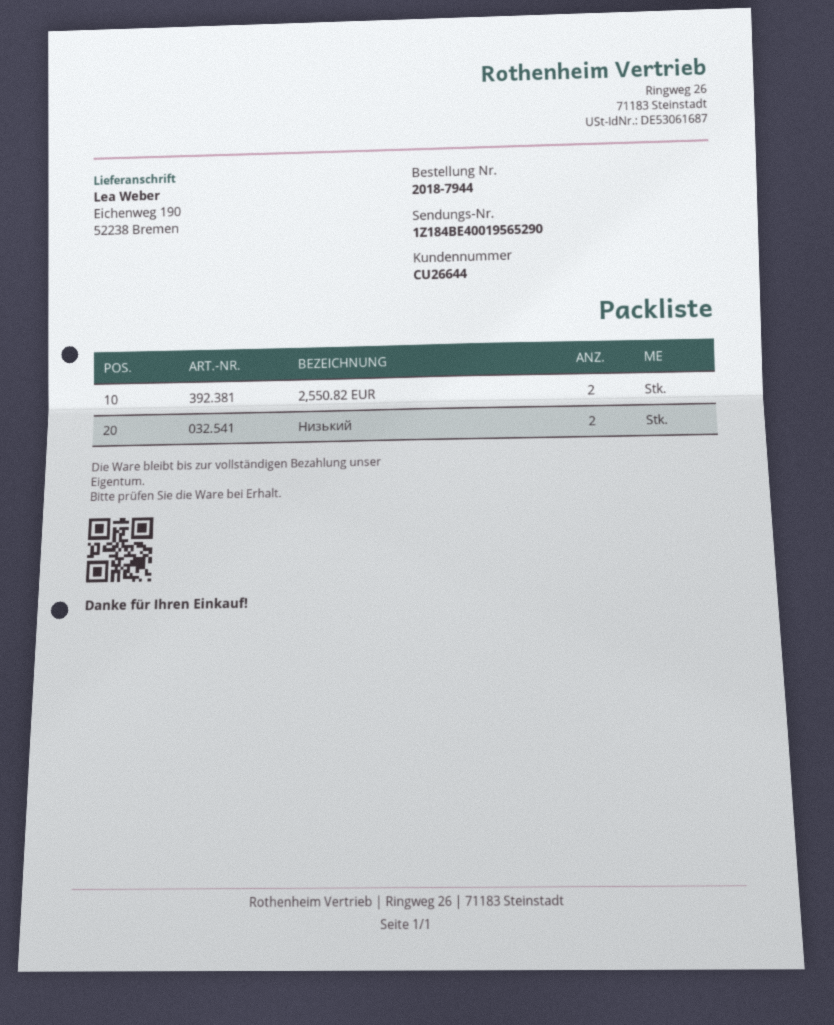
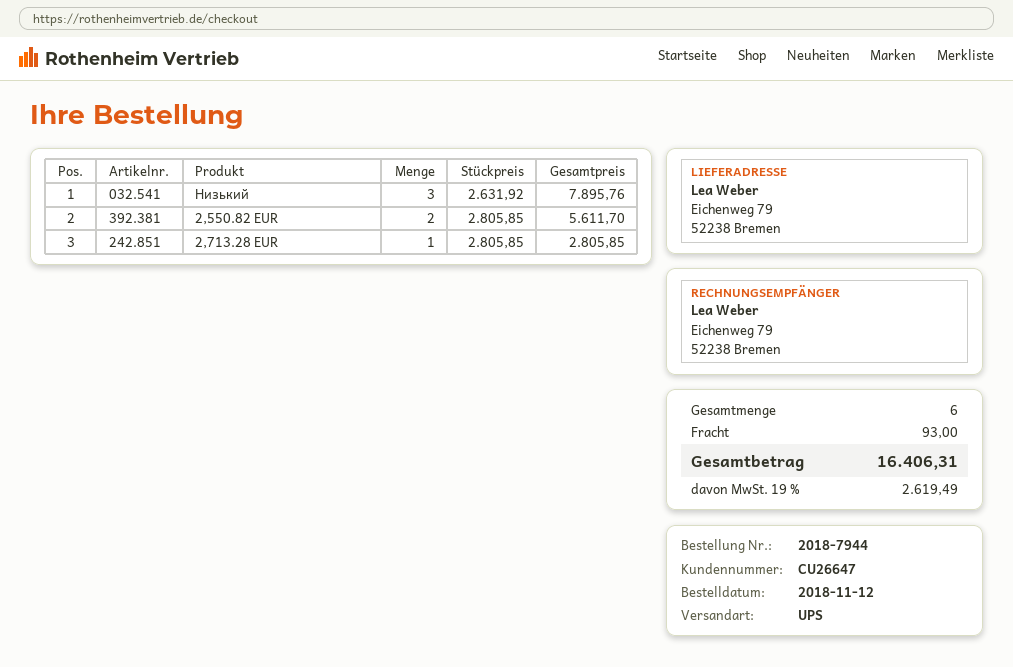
customer number: CU26644 -> CU26647
ship to: Eichenweg 190, 52238 Bremen -> Eichenweg 79, 52238 Bremen
Низький: 2 -> 3
2,713.28 EUR: none -> 1

